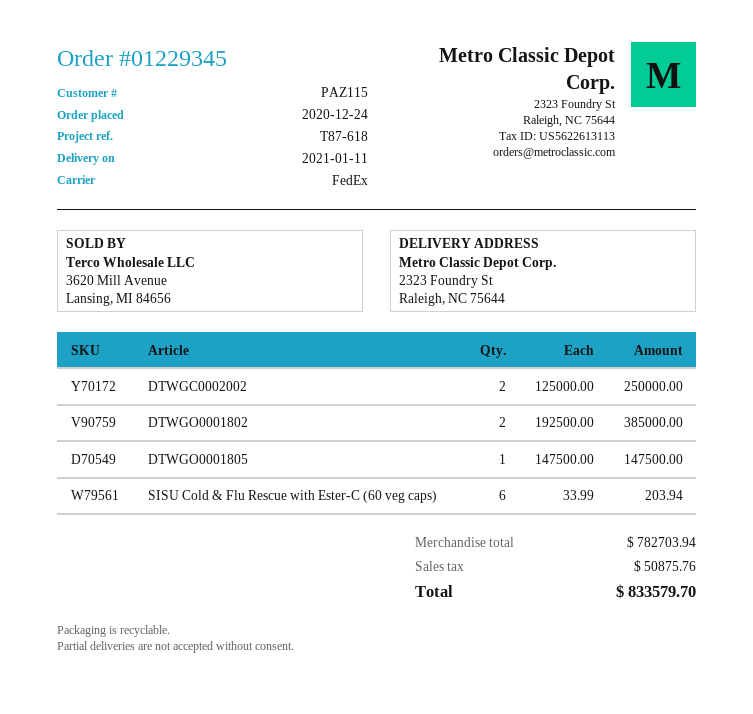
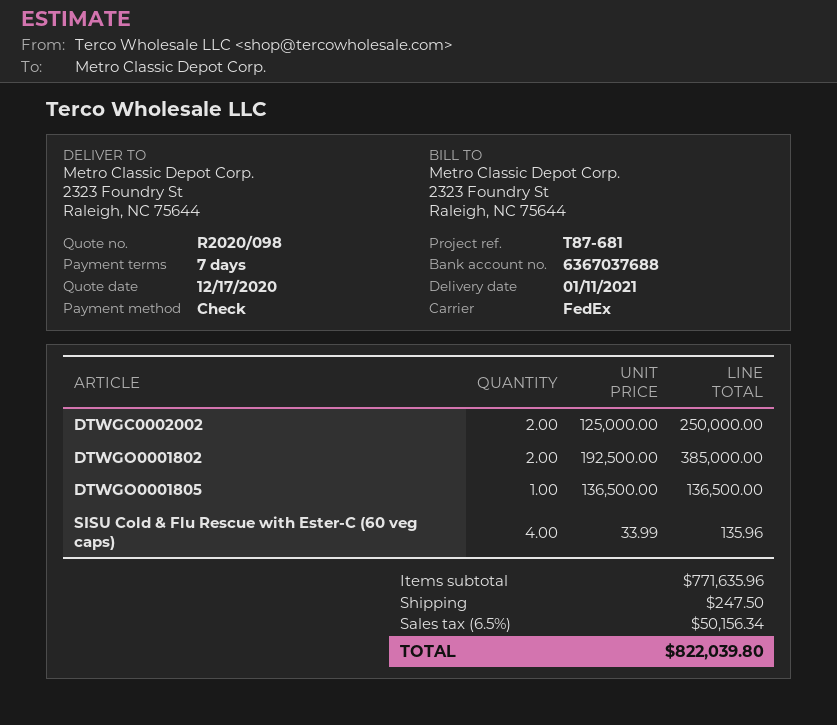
reference: T87-618 -> T87-681
DTWGO0001805: 1 x 147500.00 = 147500.00 -> 1 x 136500.00 = 136500.00
SISU Cold & Flu Rescue with Ester-C (60 veg caps): 6 x 33.99 = 203.94 -> 4 x 33.99 = 135.96
subtotal: 782703.94 -> 771635.96
shipping: none -> 247.50
tax: 50875.76 -> 50156.34
total: 833579.70 -> 822039.80

